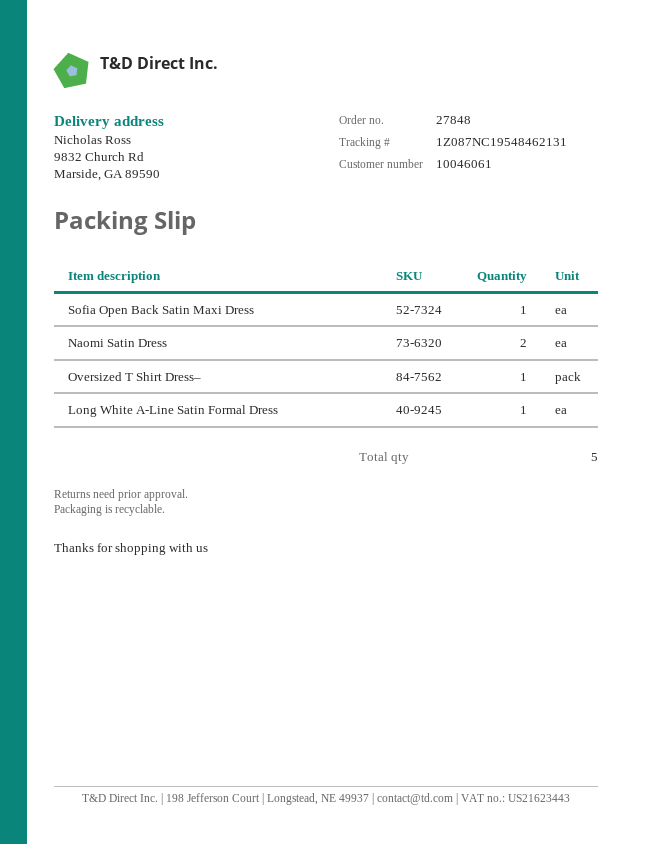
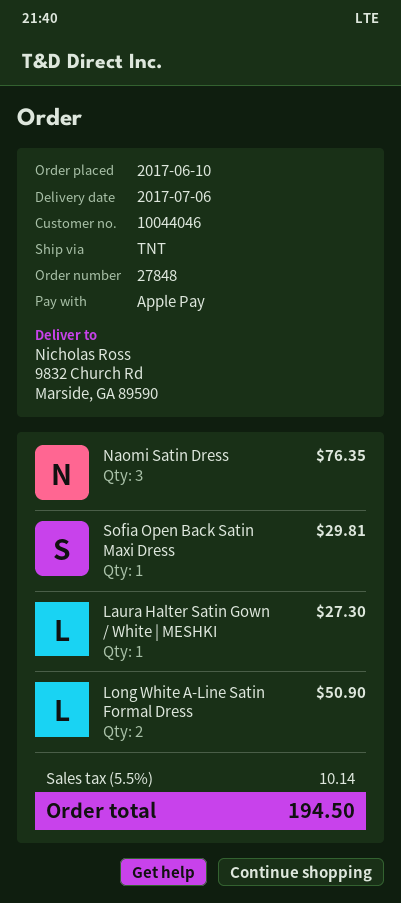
customer number: 10046061 -> 10044046
Naomi Satin Dress: 2 -> 3
Oversized T Shirt Dress–: 1 -> none
Long White A-Line Satin Formal Dress: 1 -> 2
Laura Halter Satin Gown / White | MESHKI: none -> 1

